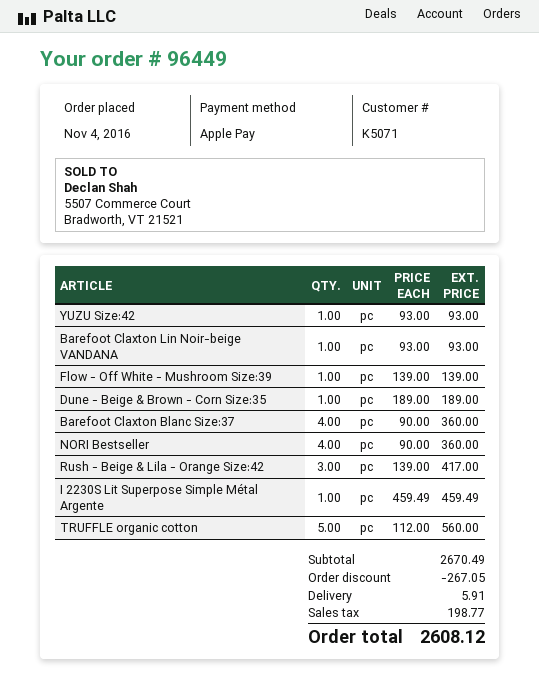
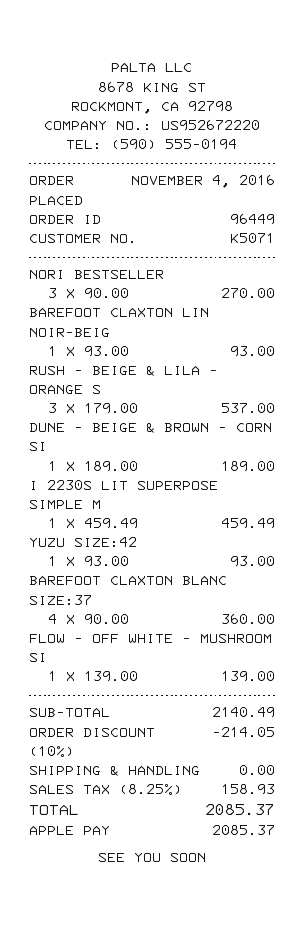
NORI Bestseller: 4 x 90.00 = 360.00 -> 3 x 90.00 = 270.00
Rush - Beige & Lila - Orange Size:42: 3 x 139.00 = 417.00 -> 3 x 179.00 = 537.00
TRUFFLE organic cotton: 5 x 112.00 = 560.00 -> none
subtotal: 2670.49 -> 2140.49
discount: 267.05 -> 214.05
shipping: 5.91 -> 0.00
tax: 198.77 -> 158.93
total: 2608.12 -> 2085.37

